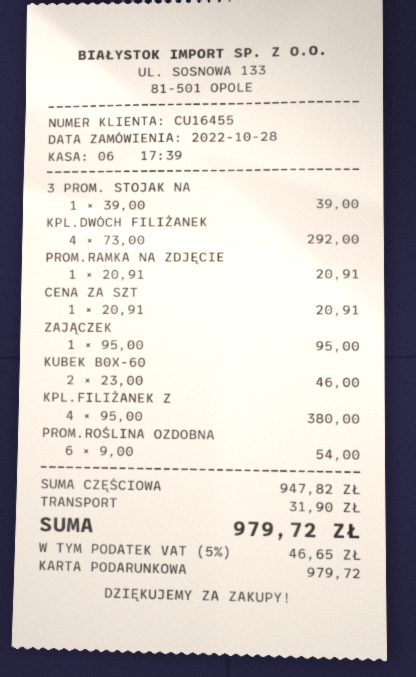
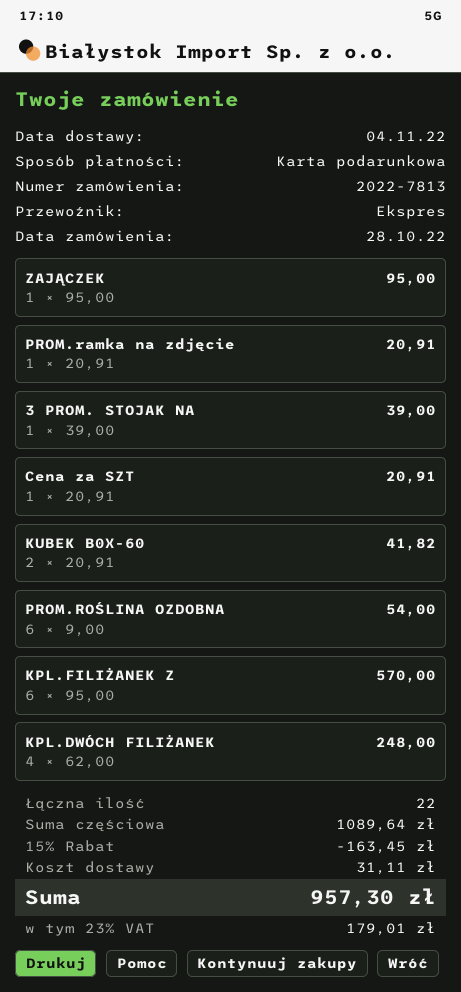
KPL.DWÓCH FILIŻANEK: 4 x 73.00 = 292.00 -> 4 x 62.00 = 248.00
KUBEK B0X-60: 2 x 23.00 = 46.00 -> 2 x 20.91 = 41.82
KPL.FILIŻANEK Z: 4 x 95.00 = 380.00 -> 6 x 95.00 = 570.00
subtotal: 947.82 -> 1089.64
discount: none -> 15% = 163.45
shipping: 31.90 -> 31.11
tax: 5% = 46.65 -> 23% = 179.01
total: 979.72 -> 957.30

